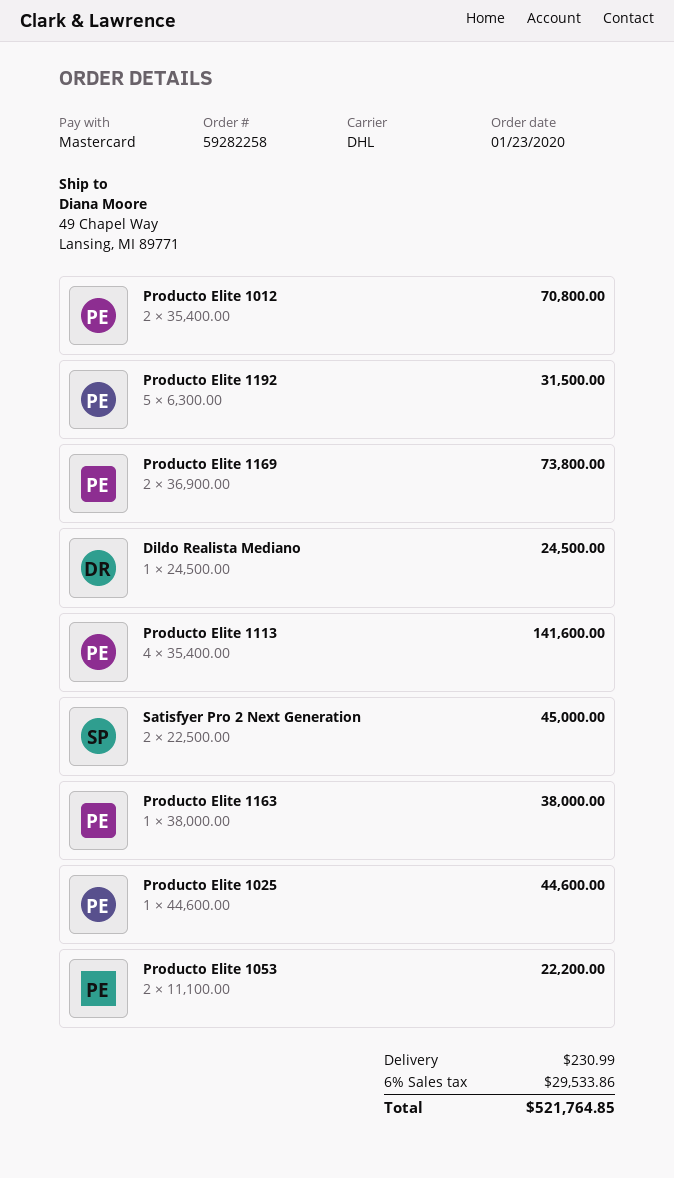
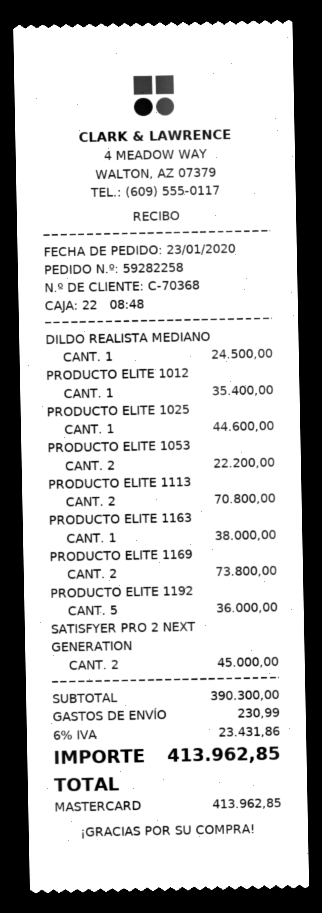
Producto Elite 1012: 2 for 70800.00 -> 1 for 35400.00
Producto Elite 1192: 5 for 31500.00 -> 5 for 36000.00
Producto Elite 1113: 4 for 141600.00 -> 2 for 70800.00
tax: 6% = 29533.86 -> 6% = 23431.86
total: 521764.85 -> 413962.85

